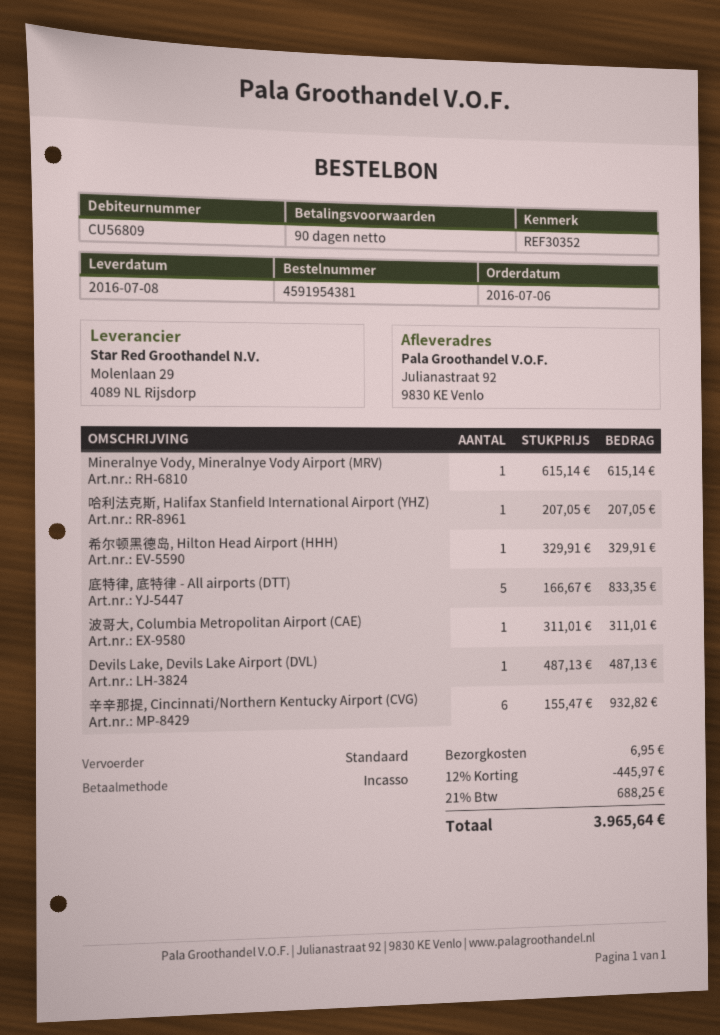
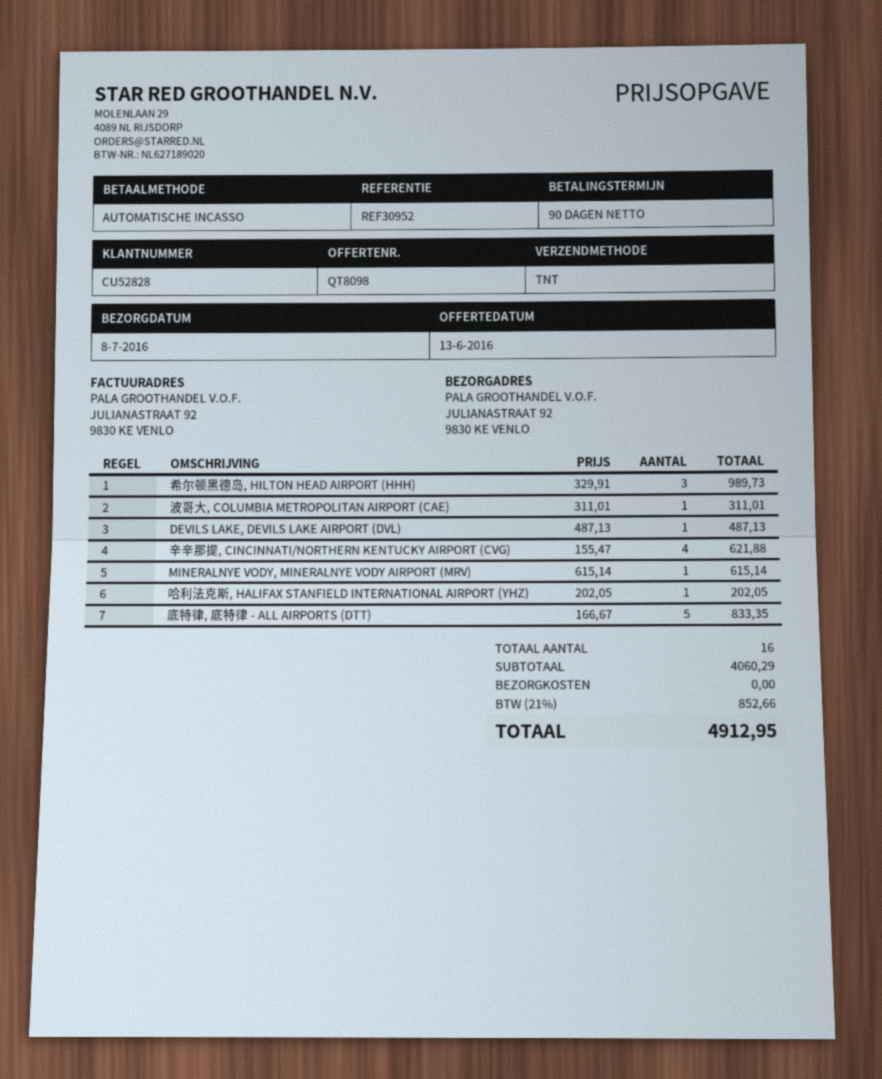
customer number: CU56809 -> CU52828
reference: REF30352 -> REF30952
shipping method: standard -> TNT
哈利法克斯, Halifax Stanfield International Airport (YHZ): 1 x 207.05 = 207.05 -> 1 x 202.05 = 202.05
希尔顿黑德岛, Hilton Head Airport (HHH): 1 x 329.91 = 329.91 -> 3 x 329.91 = 989.73
辛辛那提, Cincinnati/Northern Kentucky Airport (CVG): 6 x 155.47 = 932.82 -> 4 x 155.47 = 621.88
discount: 12% = 445.97 -> none
shipping: 6.95 -> 0.00
tax: 21% = 688.25 -> 21% = 852.66
total: 3965.64 -> 4912.95

